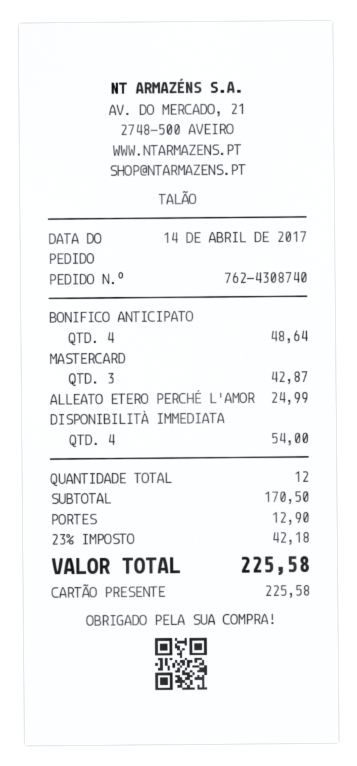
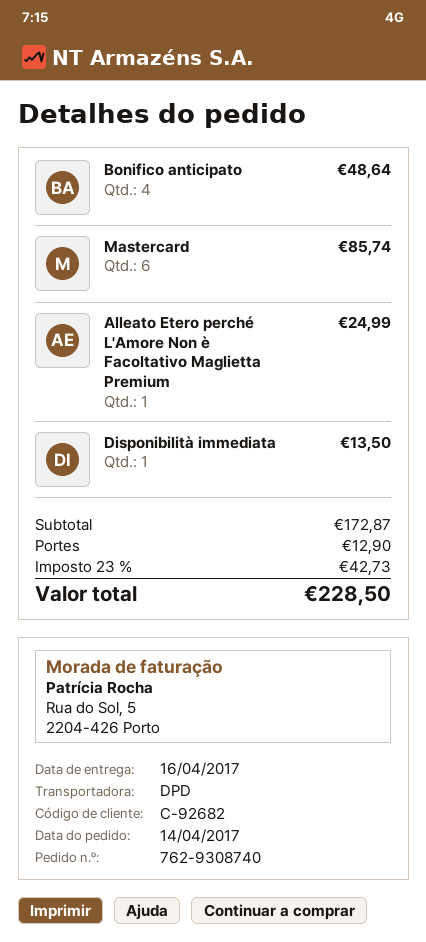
order number: 762-4308740 -> 762-9308740
MASTERCARD: 3 for 42.87 -> 6 for 85.74
DISPONIBILITÀ IMMEDIATA: 4 for 54.00 -> 1 for 13.50
subtotal: 170.50 -> 172.87
tax: 23% = 42.18 -> 23% = 42.73
total: 225.58 -> 228.50

